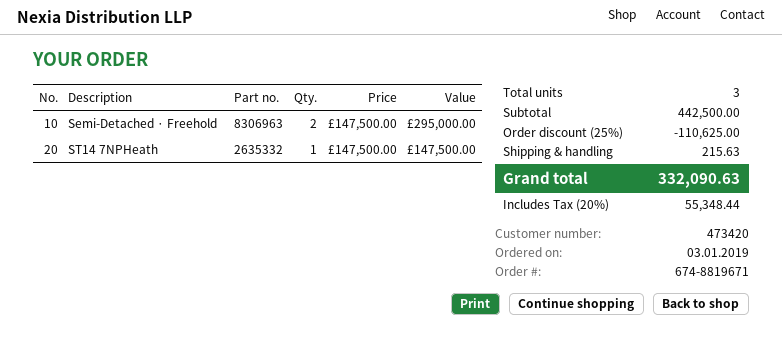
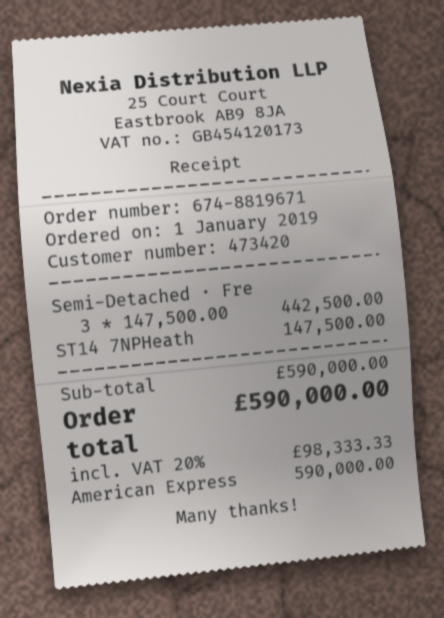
order date: 2019-01-03 -> 2019-01-01
Semi-Detached · Freehold: 2 x 147500.00 = 295000.00 -> 3 x 147500.00 = 442500.00
subtotal: 442500.00 -> 590000.00
discount: 25% = 110625.00 -> none
shipping: 215.63 -> none
tax: 20% = 55348.44 -> 20% = 98333.33
total: 332090.63 -> 590000.00

